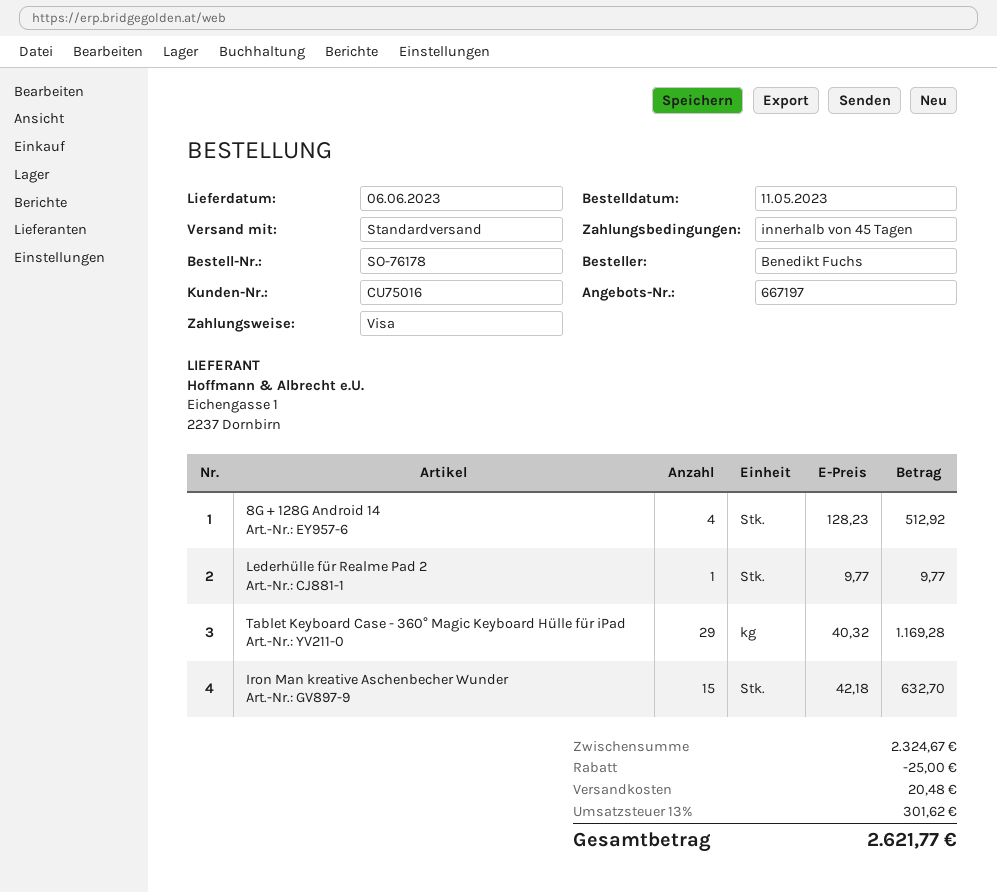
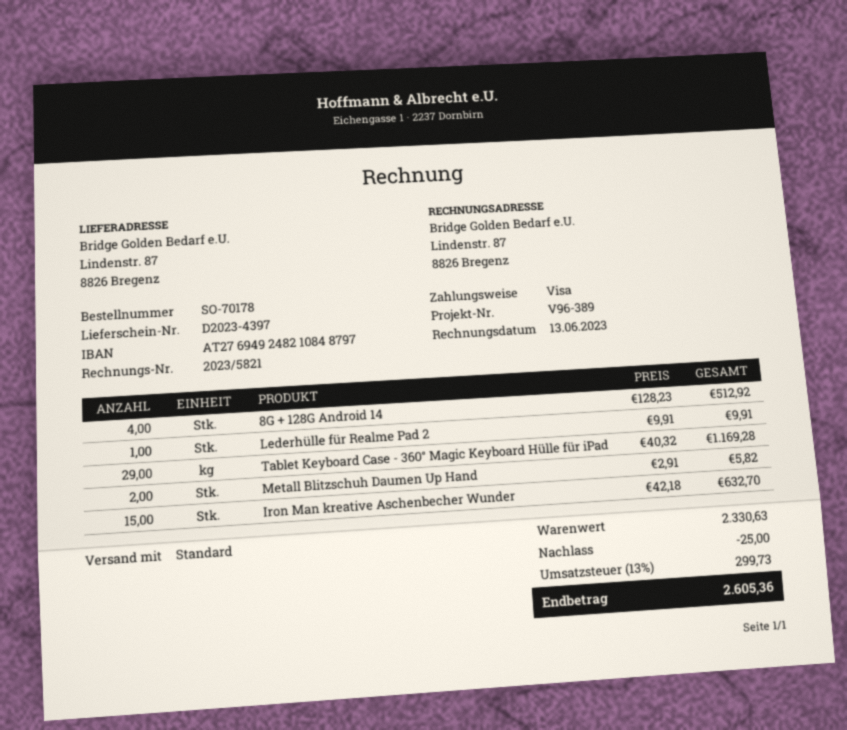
order number: SO-76178 -> SO-70178
Lederhülle für Realme Pad 2: 1 x 9.77 = 9.77 -> 1 x 9.91 = 9.91
Metall Blitzschuh Daumen Up Hand: none -> 2 x 2.91 = 5.82
subtotal: 2324.67 -> 2330.63
shipping: 20.48 -> none
tax: 13% = 301.62 -> 13% = 299.73
total: 2621.77 -> 2605.36

